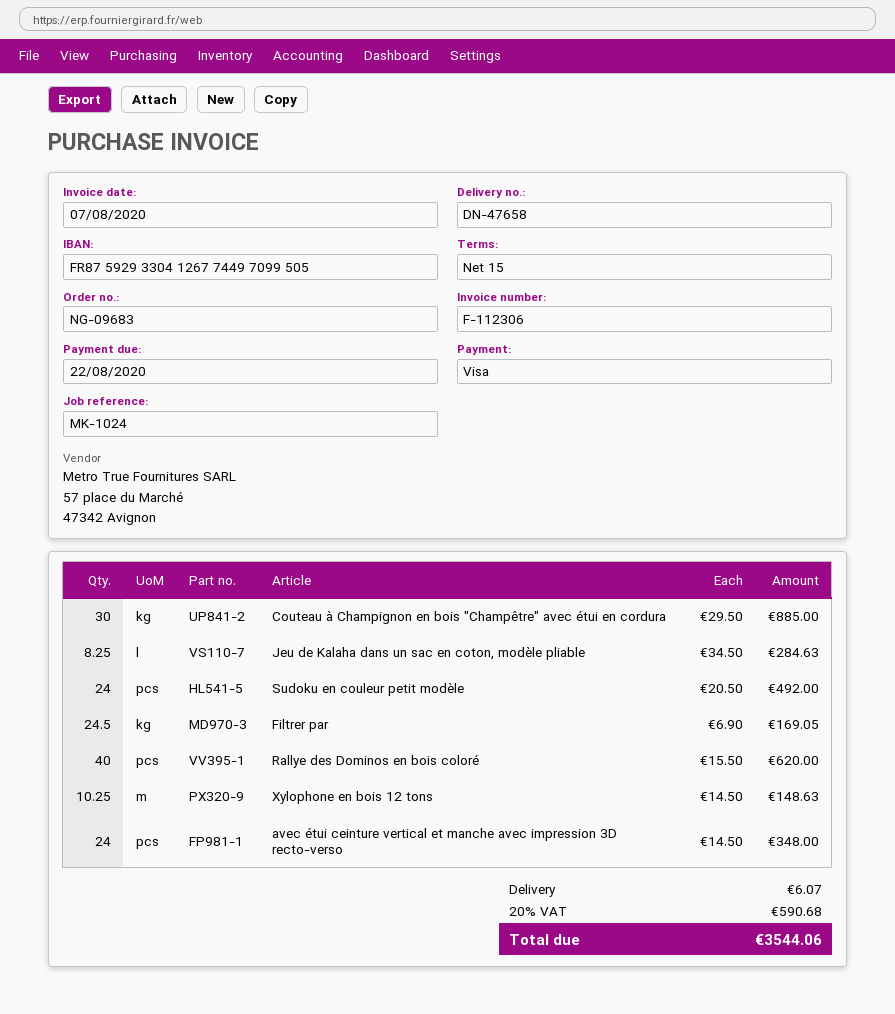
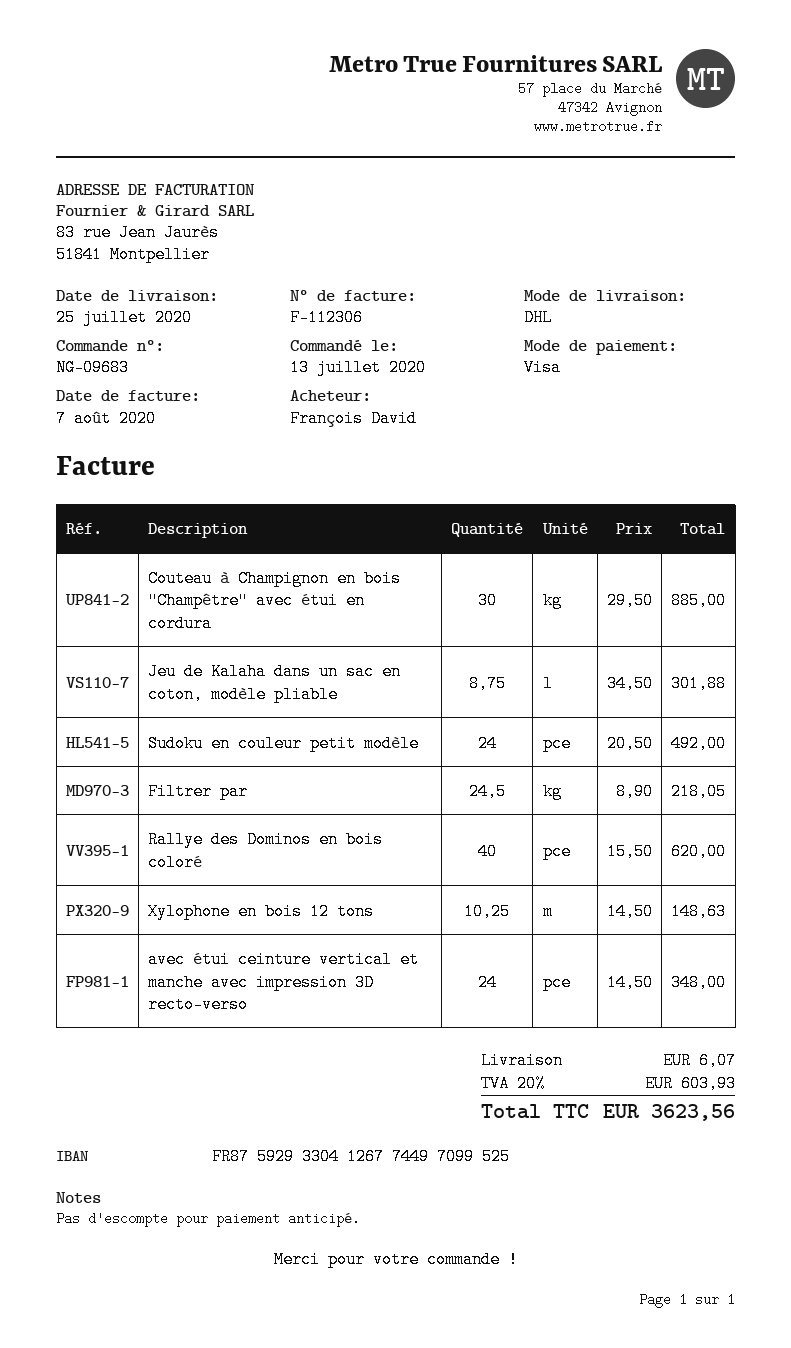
bank account: FR8759293304126774497099505 -> FR8759293304126774497099525
Jeu de Kalaha dans un sac en coton, modèle pliable: 8.25 x 34.50 = 284.63 -> 8.75 x 34.50 = 301.88
Filtrer par: 24.5 x 6.90 = 169.05 -> 24.5 x 8.90 = 218.05
tax: 20% = 590.68 -> 20% = 603.93
total: 3544.06 -> 3623.56

